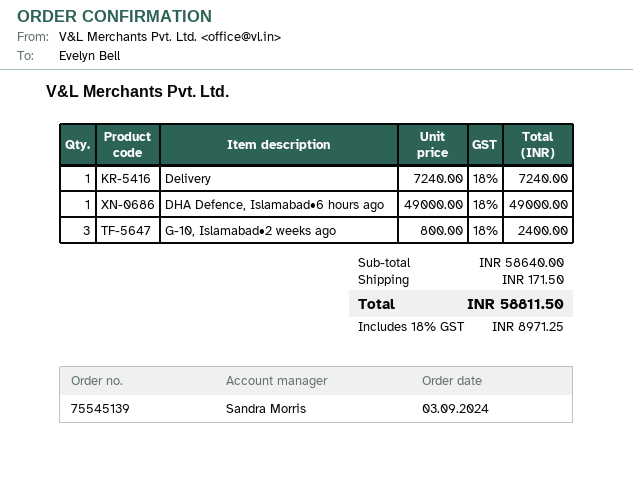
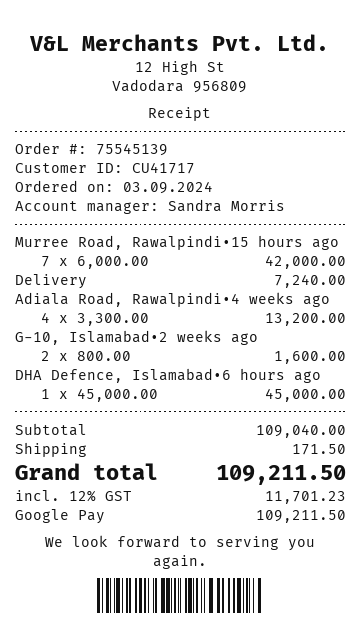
DHA Defence, Islamabad•6 hours ago: 1 x 49000.00 = 49000.00 -> 1 x 45000.00 = 45000.00
G-10, Islamabad•2 weeks ago: 3 x 800.00 = 2400.00 -> 2 x 800.00 = 1600.00
Murree Road, Rawalpindi•15 hours ago: none -> 7 x 6000.00 = 42000.00
Adiala Road, Rawalpindi•4 weeks ago: none -> 4 x 3300.00 = 13200.00
subtotal: 58640.00 -> 109040.00
tax: 18% = 8971.25 -> 12% = 11701.23
total: 58811.50 -> 109211.50

